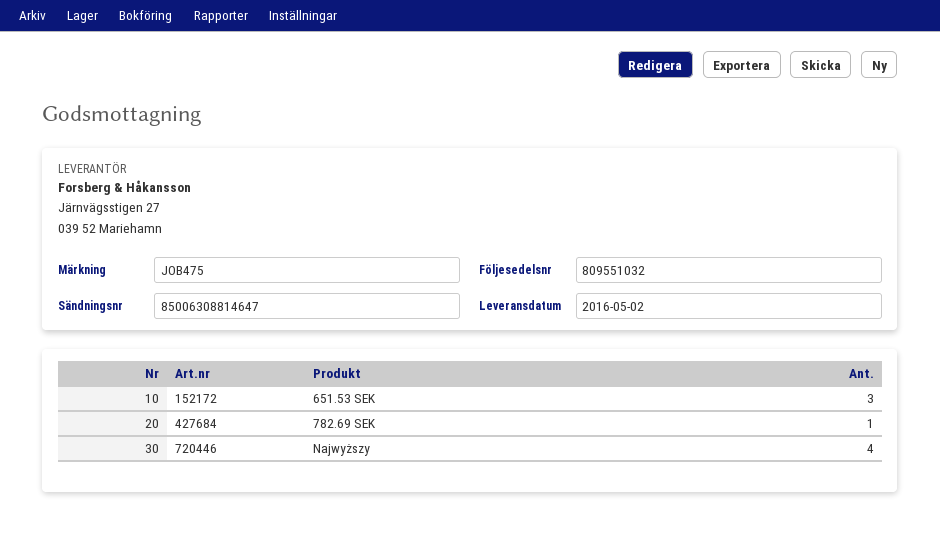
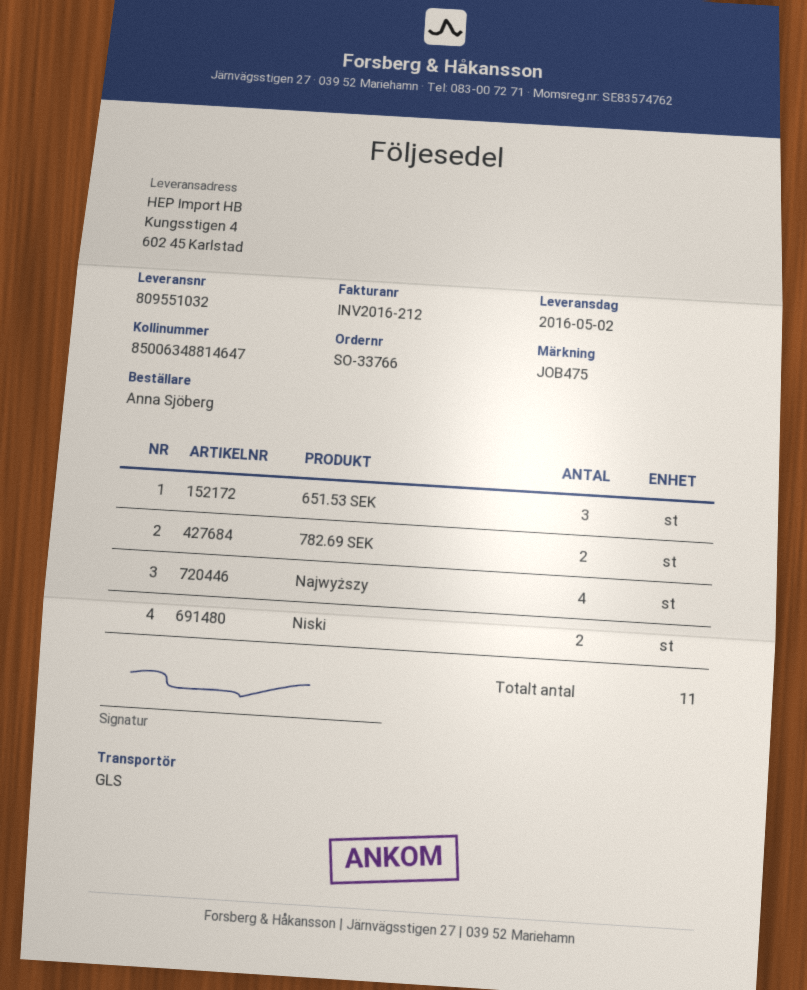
tracking number: 85006308814647 -> 85006348814647
782.69 SEK: 1 -> 2
Niski: none -> 2

